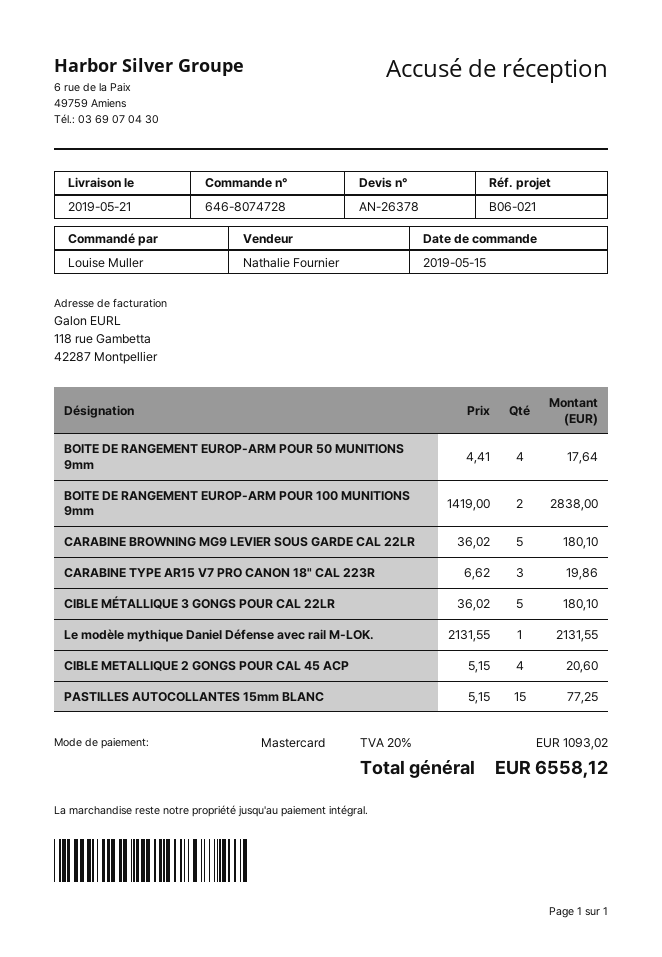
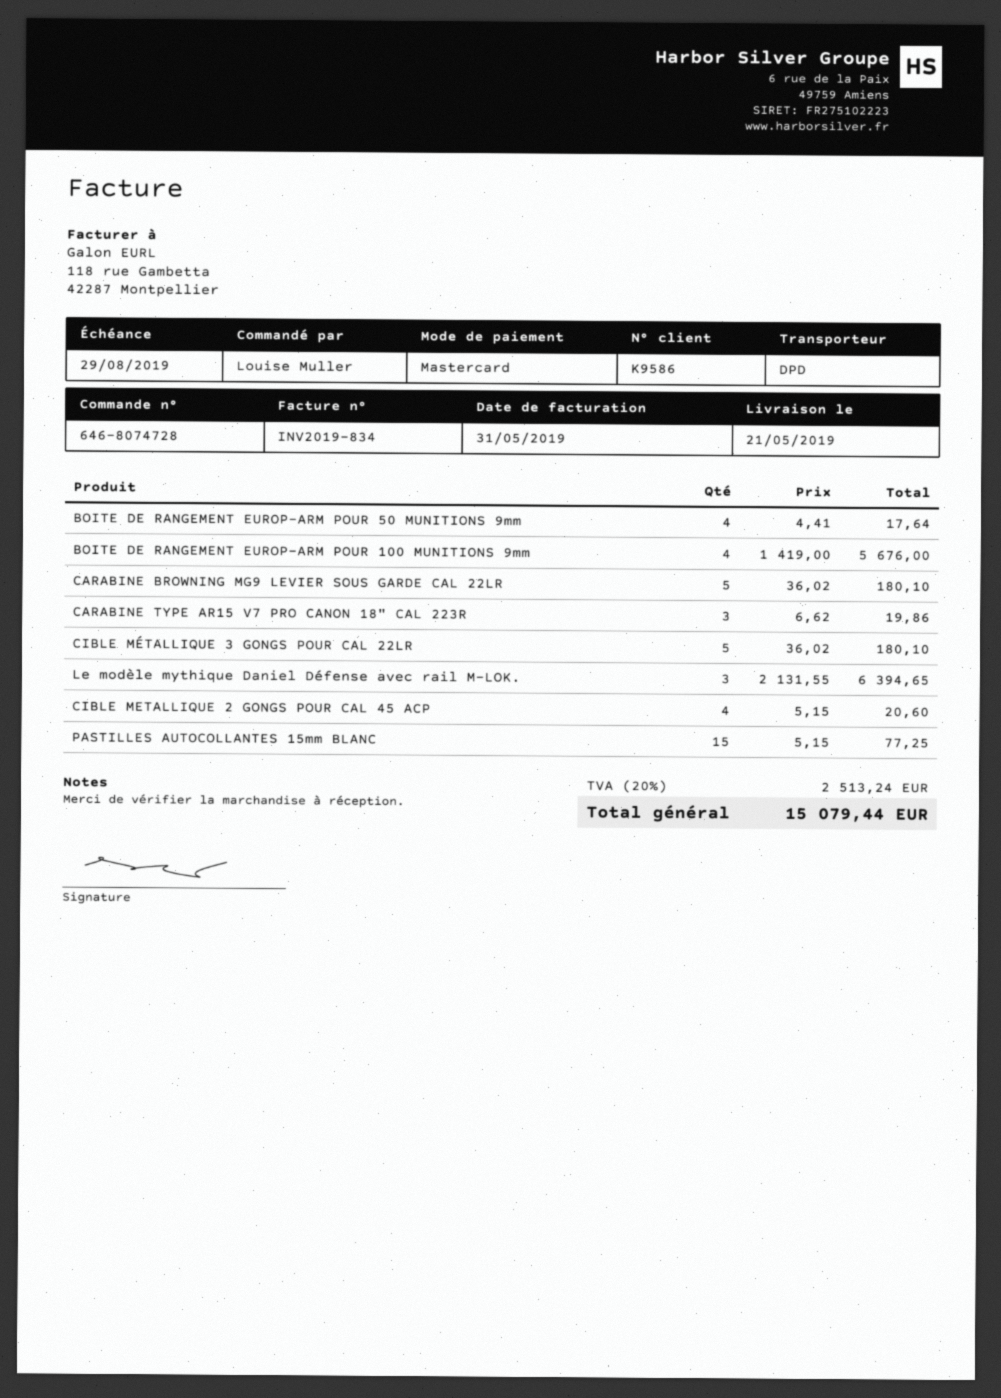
BOITE DE RANGEMENT EUROP-ARM POUR 100 MUNITIONS 9mm: 2 x 1419.00 = 2838.00 -> 4 x 1419.00 = 5676.00
Le modèle mythique Daniel Défense avec rail M-LOK.: 1 x 2131.55 = 2131.55 -> 3 x 2131.55 = 6394.65
tax: 20% = 1093.02 -> 20% = 2513.24
total: 6558.12 -> 15079.44

